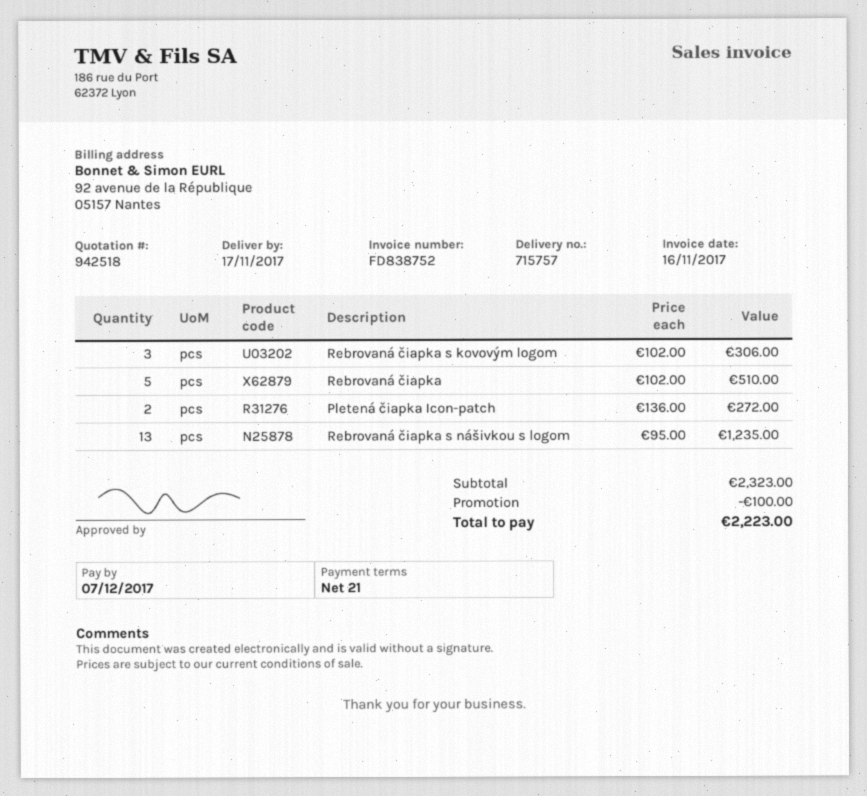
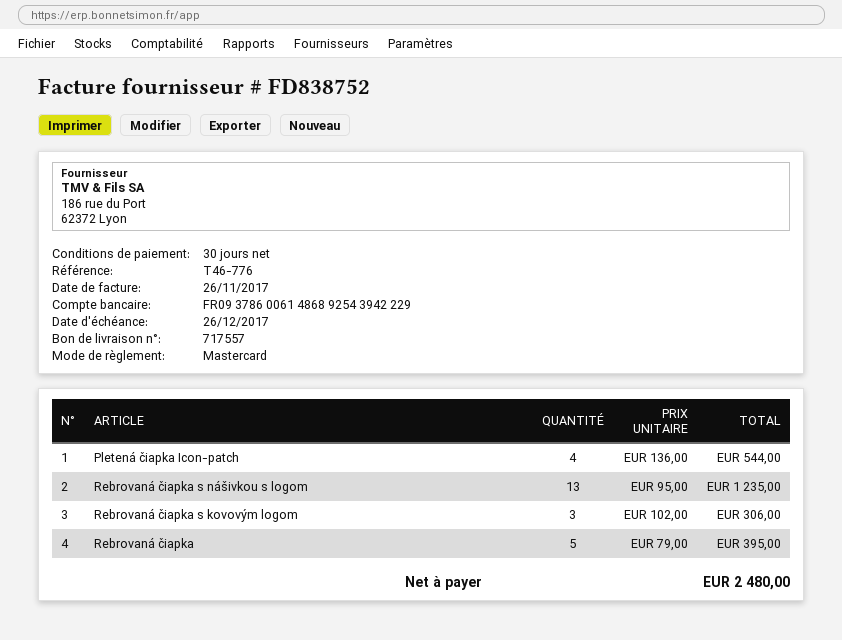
delivery note number: 715757 -> 717557
invoice date: 2017-11-16 -> 2017-11-26
payment terms: 21 days -> 30 days
due date: 2017-12-07 -> 2017-12-26
Rebrovaná čiapka: 5 x 102.00 = 510.00 -> 5 x 79.00 = 395.00
Pletená čiapka Icon-patch: 2 x 136.00 = 272.00 -> 4 x 136.00 = 544.00
discount: 100.00 -> none
total: 2223.00 -> 2480.00

